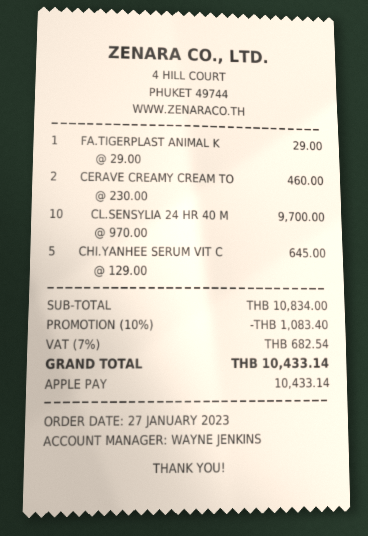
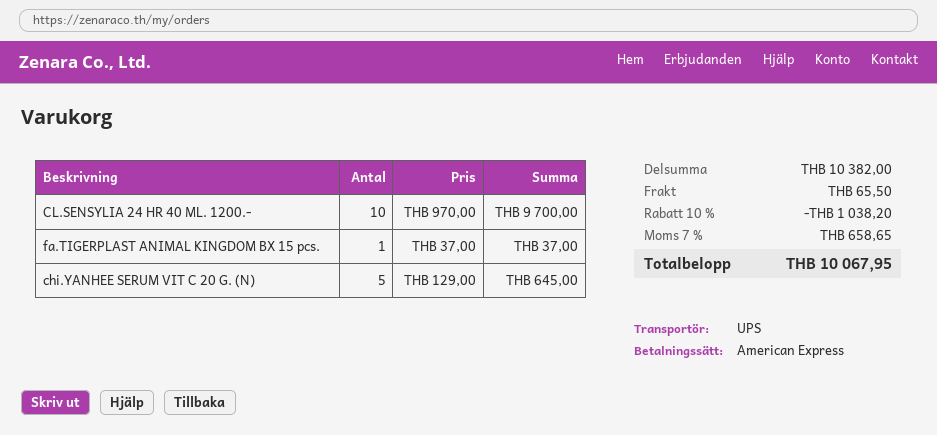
payment method: Apple Pay -> American Express
FA.TIGERPLAST ANIMAL K: 1 x 29.00 = 29.00 -> 1 x 37.00 = 37.00
CERAVE CREAMY CREAM TO: 2 x 230.00 = 460.00 -> none
subtotal: 10834.00 -> 10382.00
discount: 10% = 1083.40 -> 10% = 1038.20
shipping: none -> 65.50
tax: 7% = 682.54 -> 7% = 658.65
total: 10433.14 -> 10067.95

